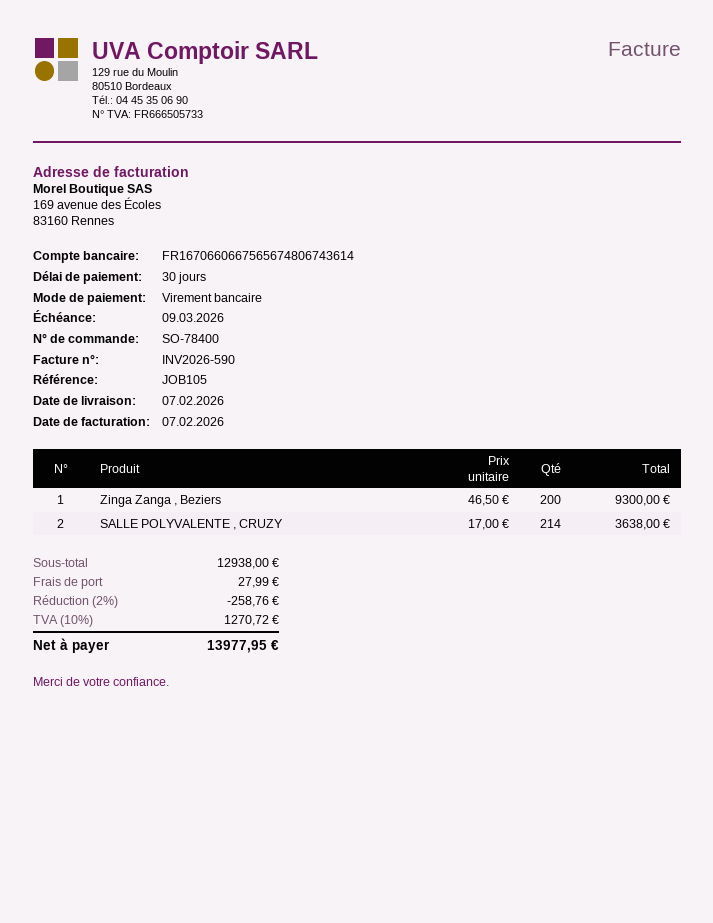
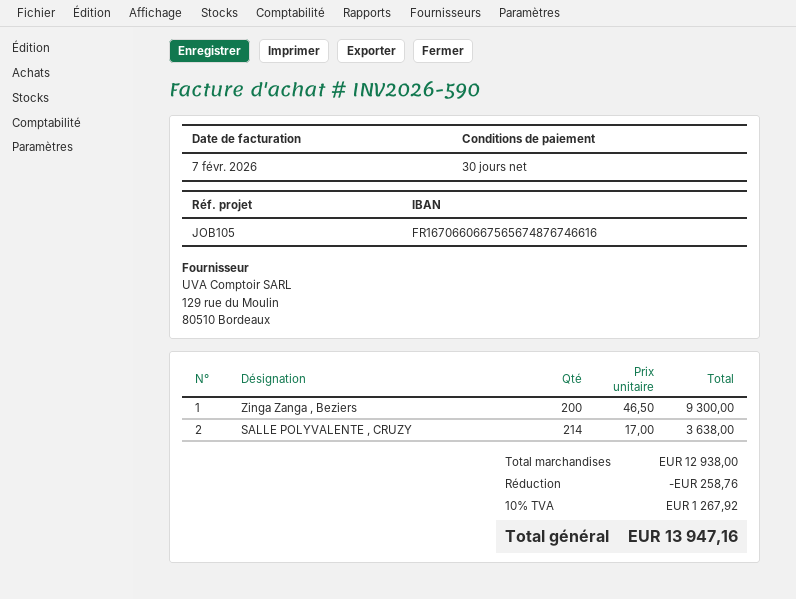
bank account: FR1670660667565674806743614 -> FR1670660667565674876746616
shipping: 27.99 -> none
tax: 10% = 1270.72 -> 10% = 1267.92
total: 13977.95 -> 13947.16

